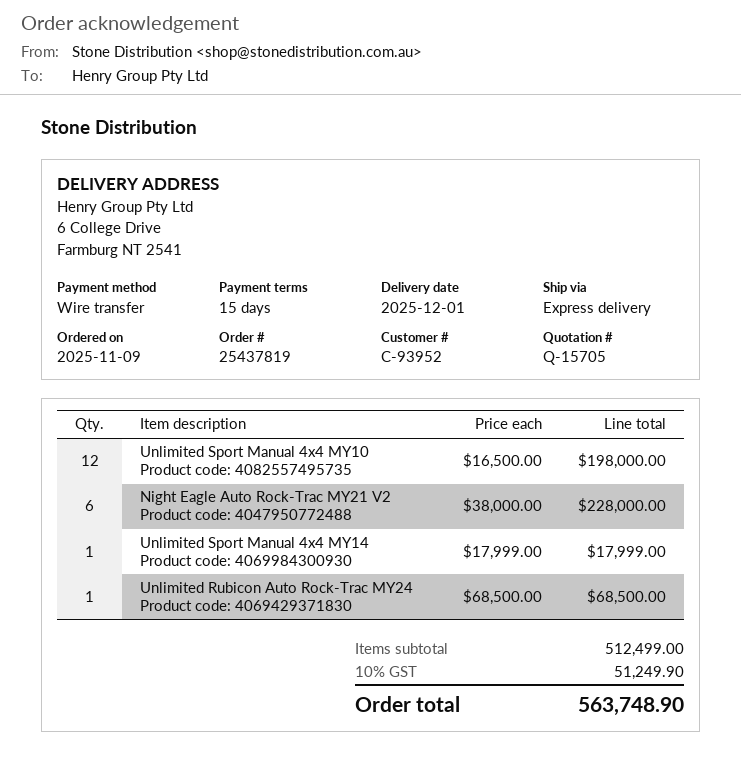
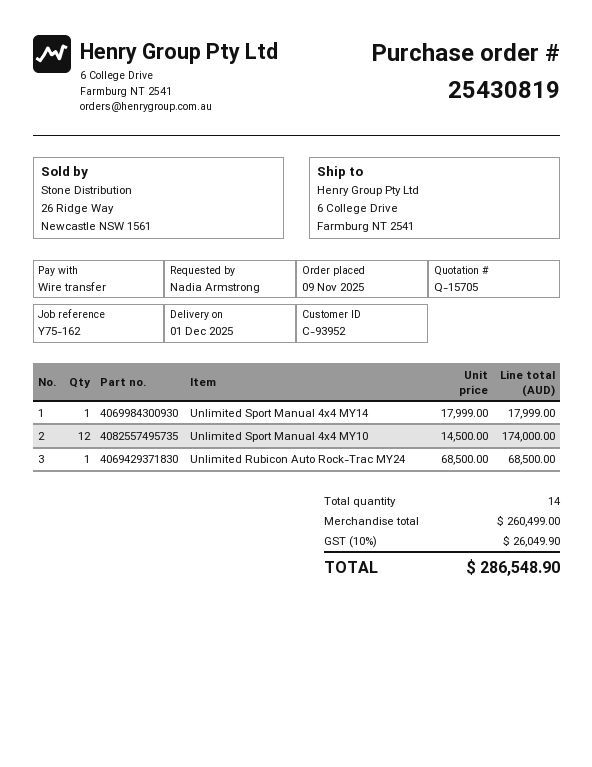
order number: 25437819 -> 25430819
Unlimited Sport Manual 4x4 MY10: 12 x 16500.00 = 198000.00 -> 12 x 14500.00 = 174000.00
Night Eagle Auto Rock-Trac MY21 V2: 6 x 38000.00 = 228000.00 -> none
subtotal: 512499.00 -> 260499.00
tax: 10% = 51249.90 -> 10% = 26049.90
total: 563748.90 -> 286548.90

